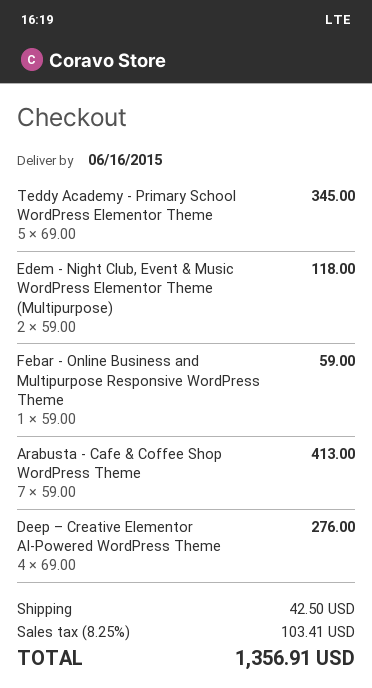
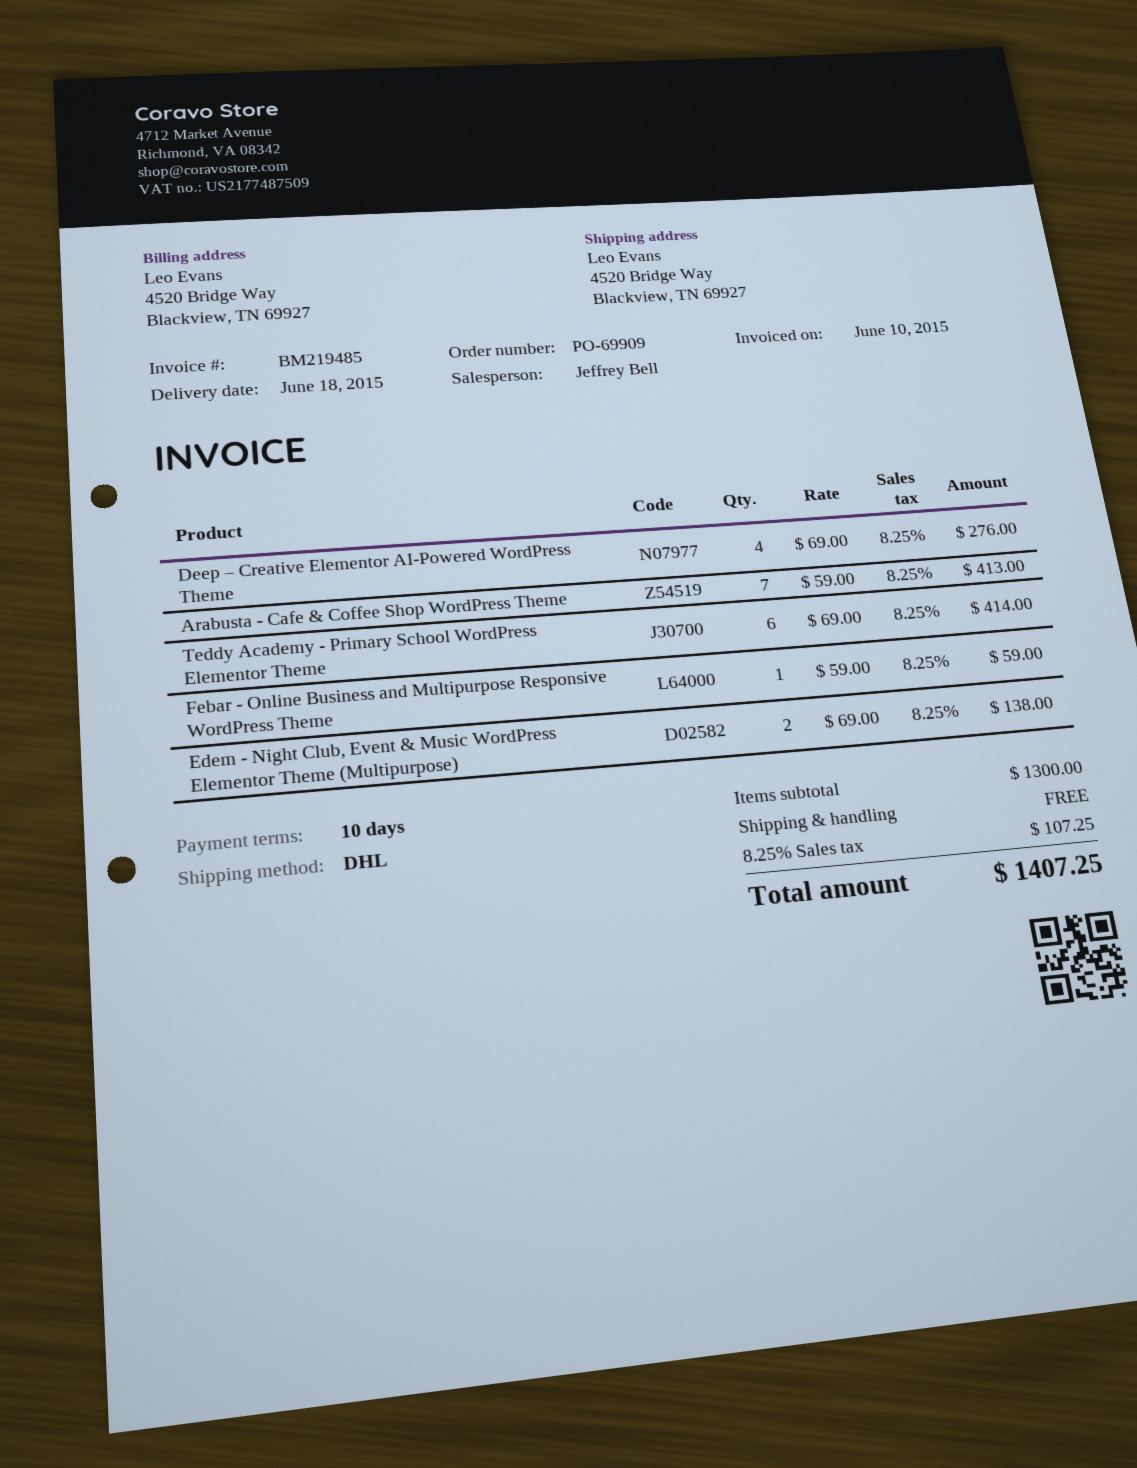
delivery date: 2015-06-16 -> 2015-06-18
Teddy Academy - Primary School WordPress Elementor Theme: 5 x 69.00 = 345.00 -> 6 x 69.00 = 414.00
Edem - Night Club, Event & Music WordPress Elementor Theme (Multipurpose): 2 x 59.00 = 118.00 -> 2 x 69.00 = 138.00
shipping: 42.50 -> 0.00
tax: 8.25% = 103.41 -> 8.25% = 107.25
total: 1356.91 -> 1407.25

